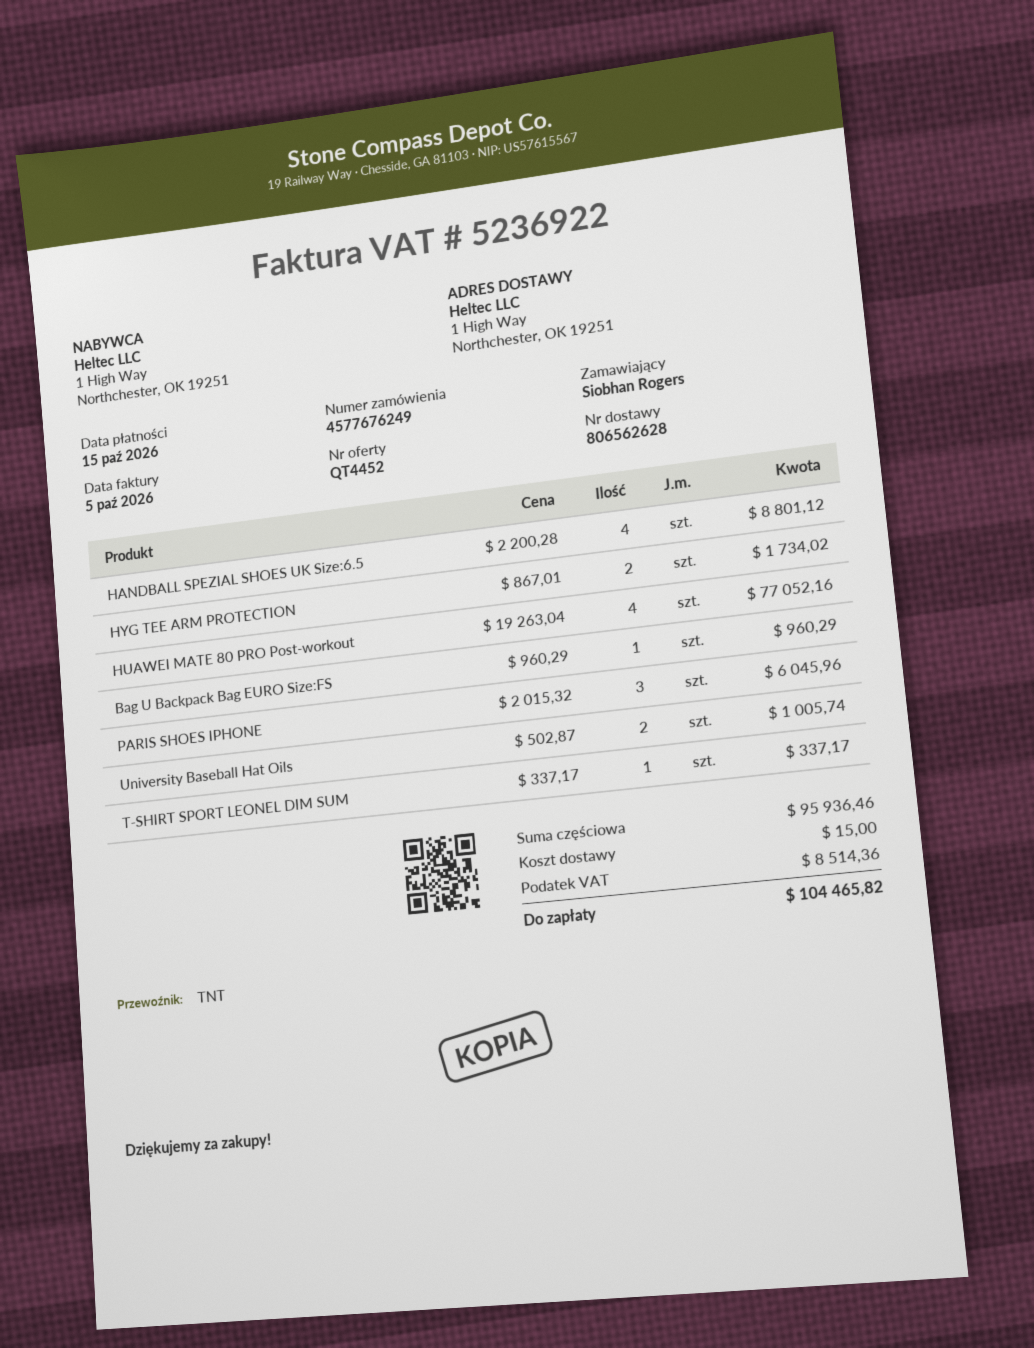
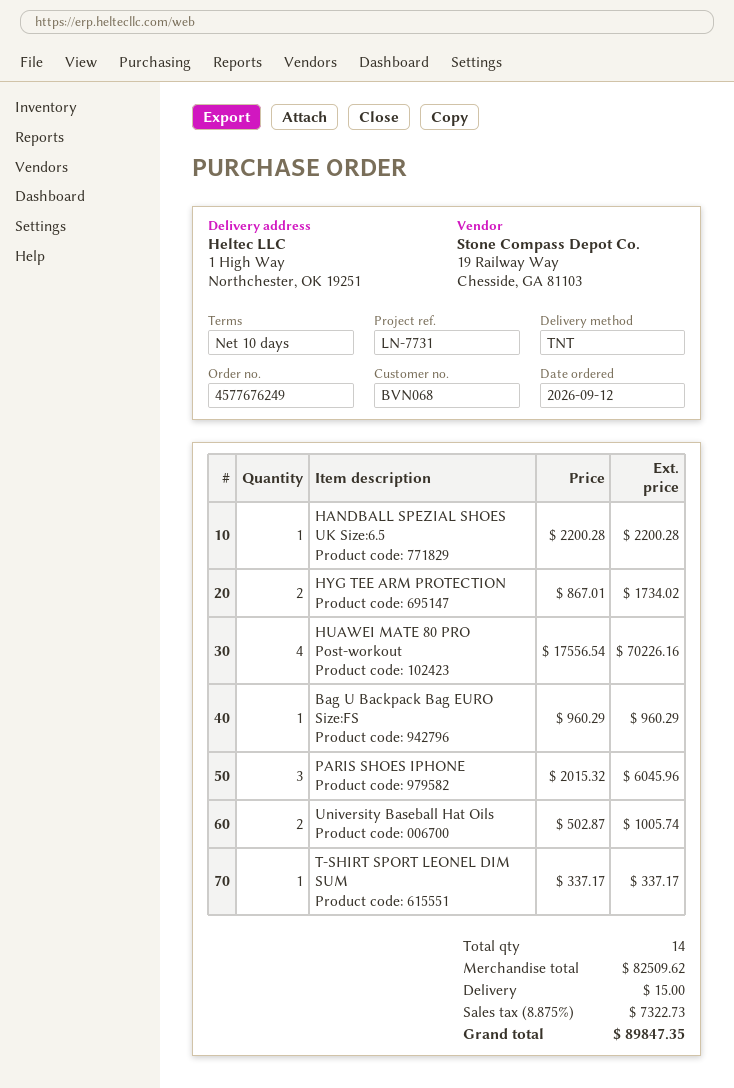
HANDBALL SPEZIAL SHOES UK Size:6.5: 4 x 2200.28 = 8801.12 -> 1 x 2200.28 = 2200.28
HUAWEI MATE 80 PRO Post-workout: 4 x 19263.04 = 77052.16 -> 4 x 17556.54 = 70226.16
subtotal: 95936.46 -> 82509.62
tax: 8514.36 -> 7322.73
total: 104465.82 -> 89847.35

